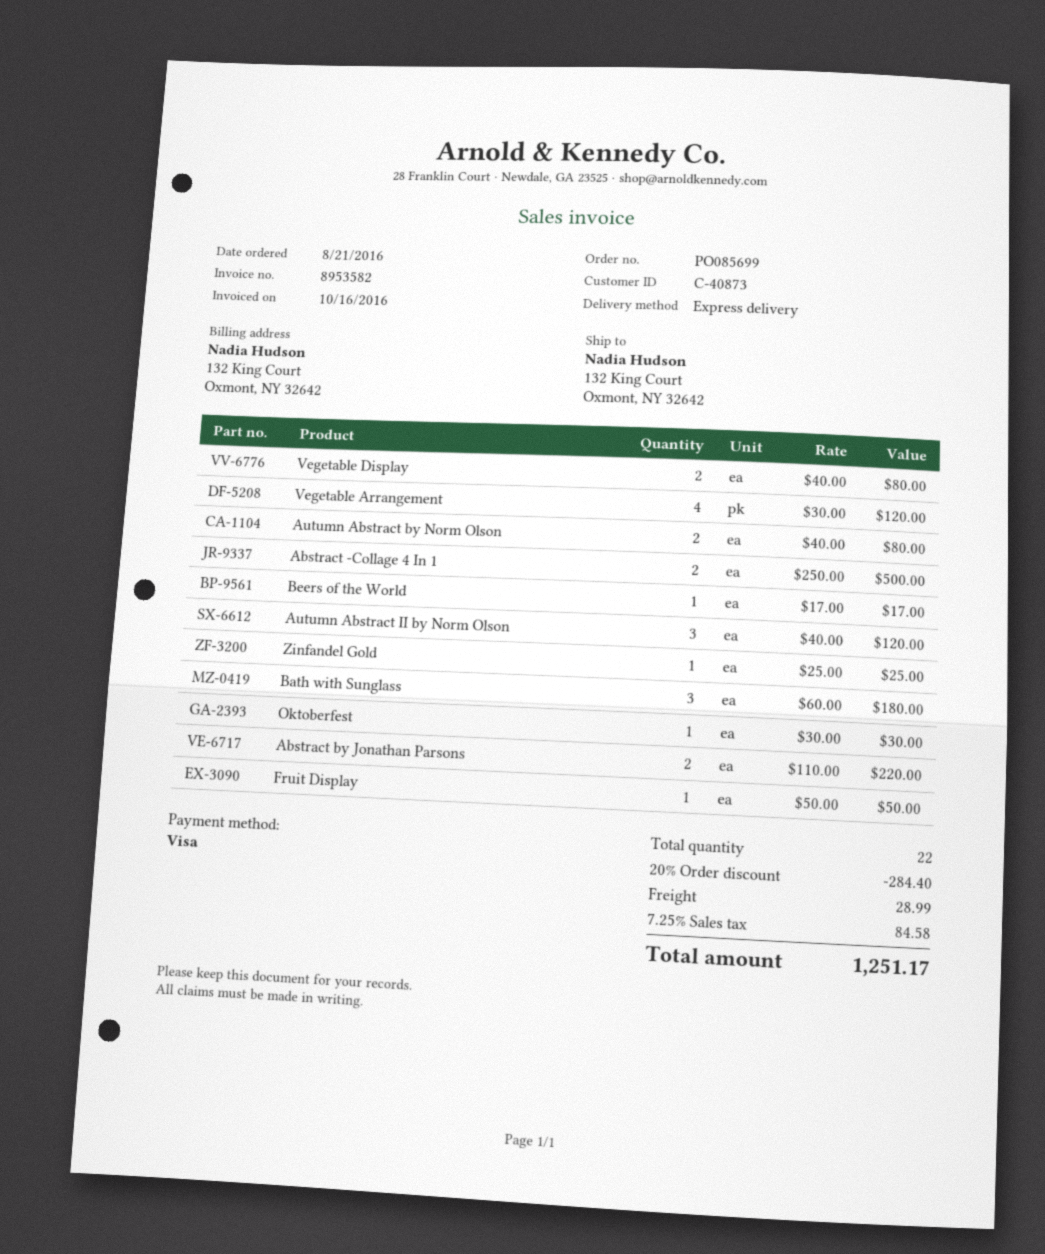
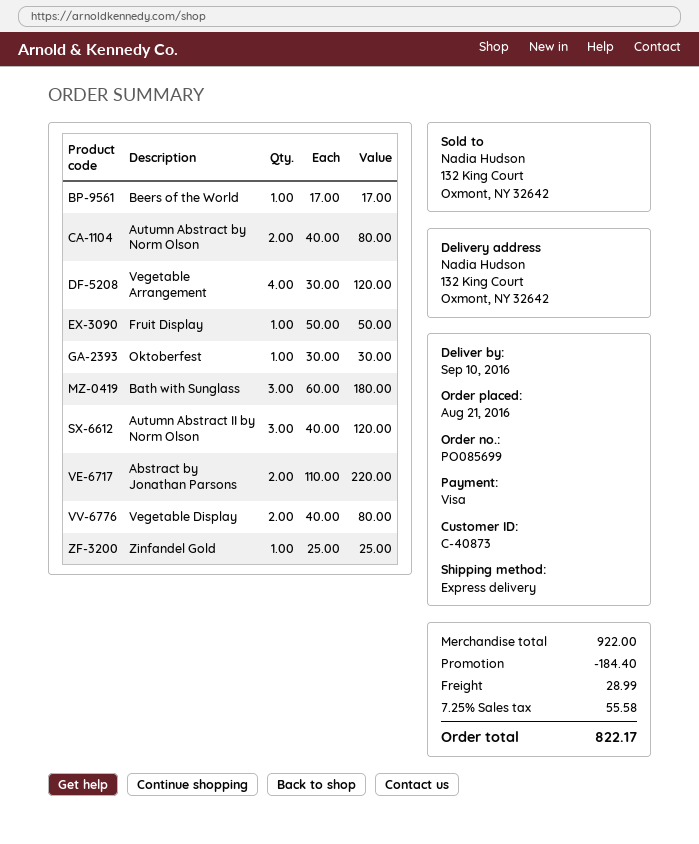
Abstract -Collage 4 In 1: 2 x 250.00 = 500.00 -> none
discount: 284.40 -> 184.40
tax: 7.25% = 84.58 -> 7.25% = 55.58
total: 1251.17 -> 822.17

